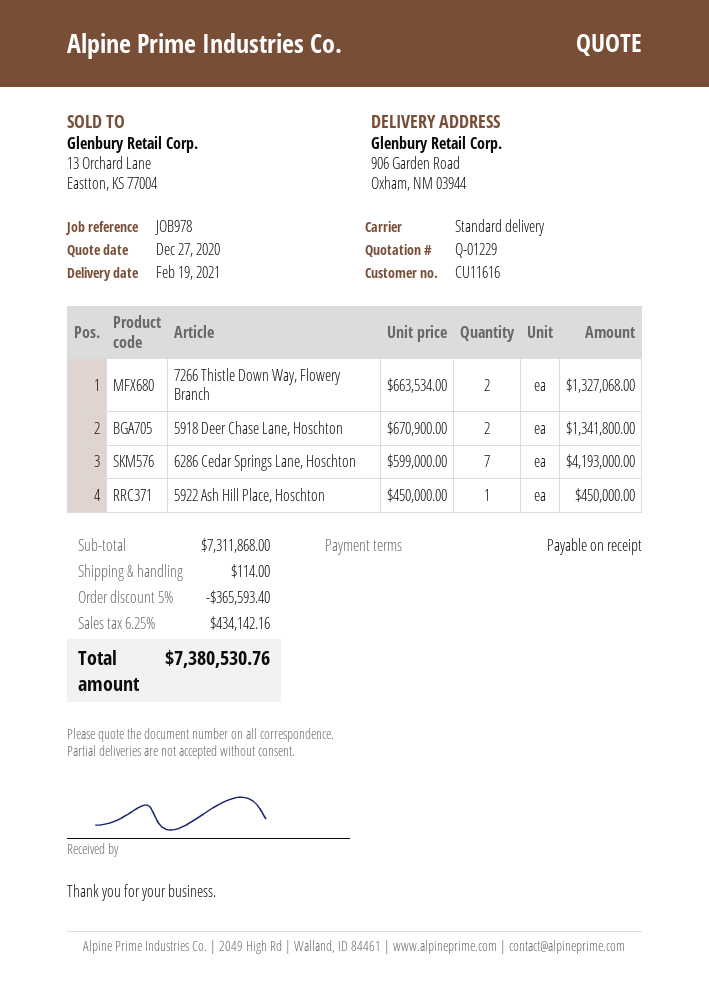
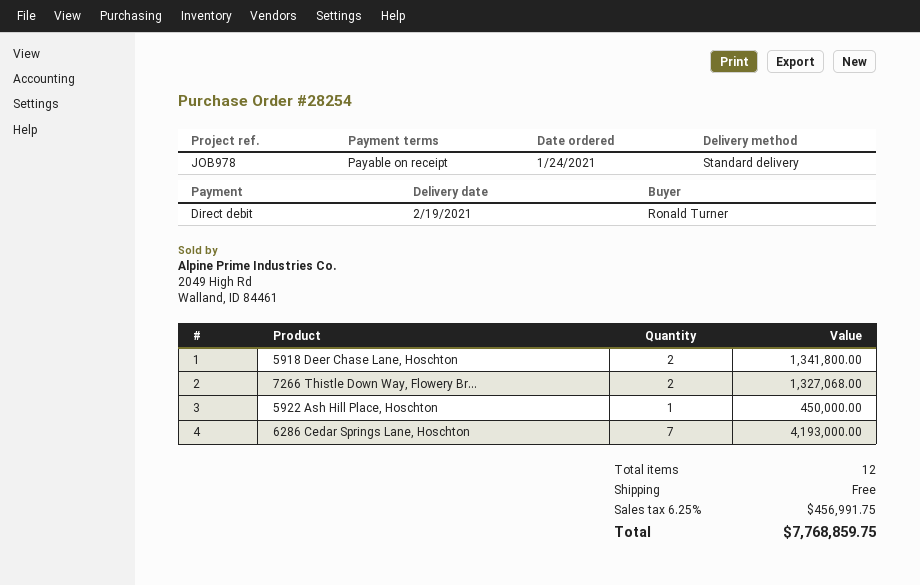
discount: 5% = 365593.40 -> none
shipping: 114.00 -> 0.00
tax: 6.25% = 434142.16 -> 6.25% = 456991.75
total: 7380530.76 -> 7768859.75

